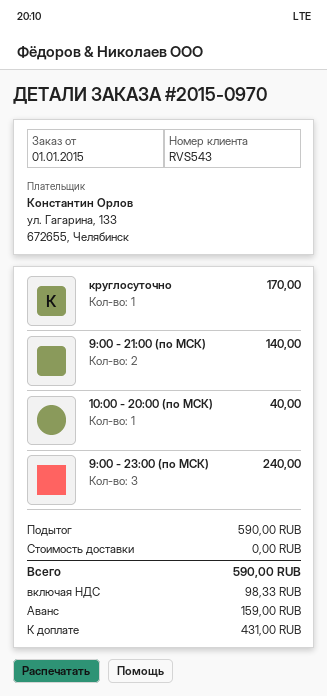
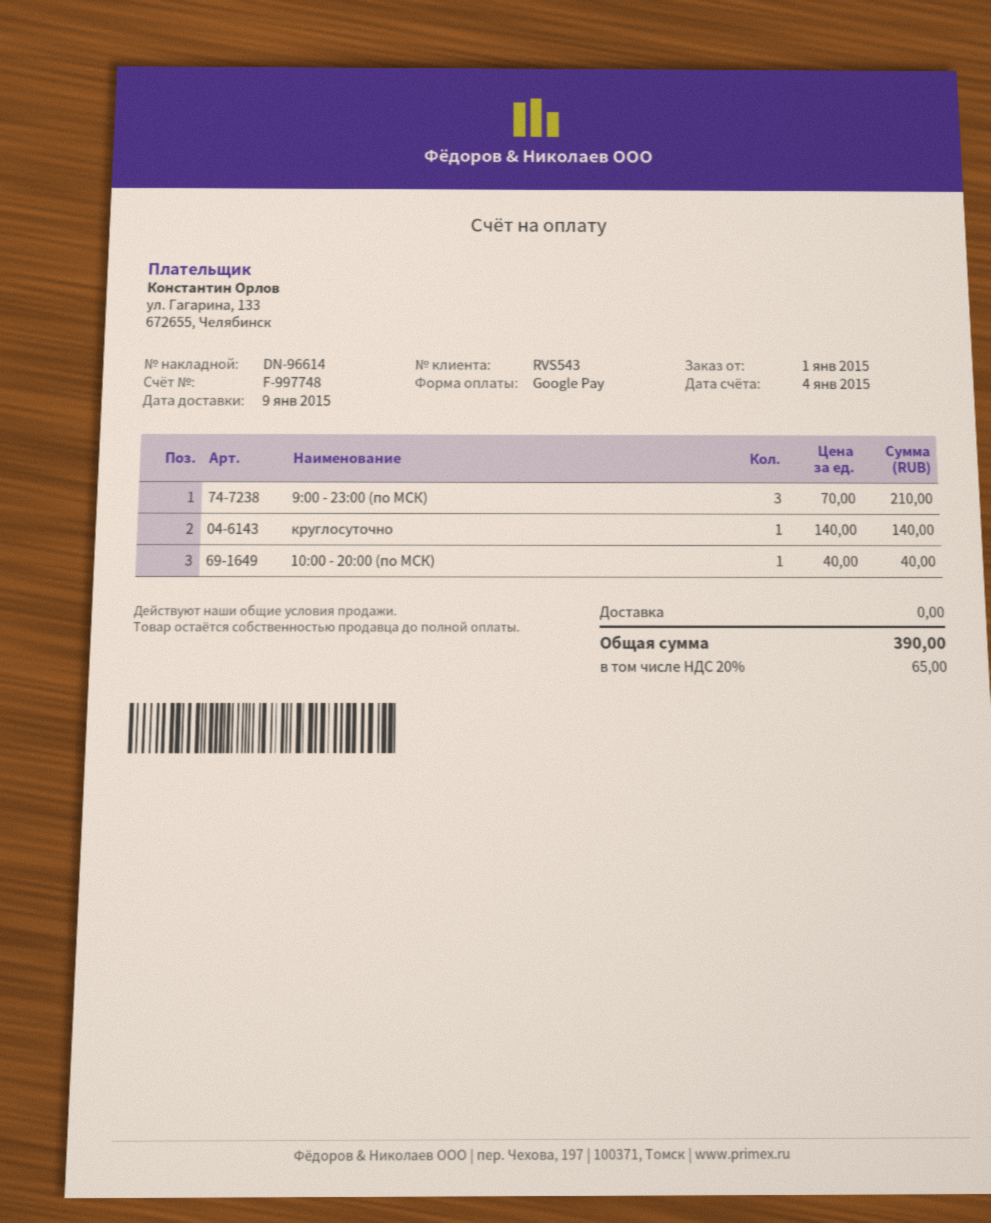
круглосуточно: 1 for 170.00 -> 1 for 140.00
9:00 - 21:00 (по МСК): 2 for 140.00 -> none
9:00 - 23:00 (по МСК): 3 for 240.00 -> 3 for 210.00
tax: 98.33 -> 65.00
total: 590.00 -> 390.00

